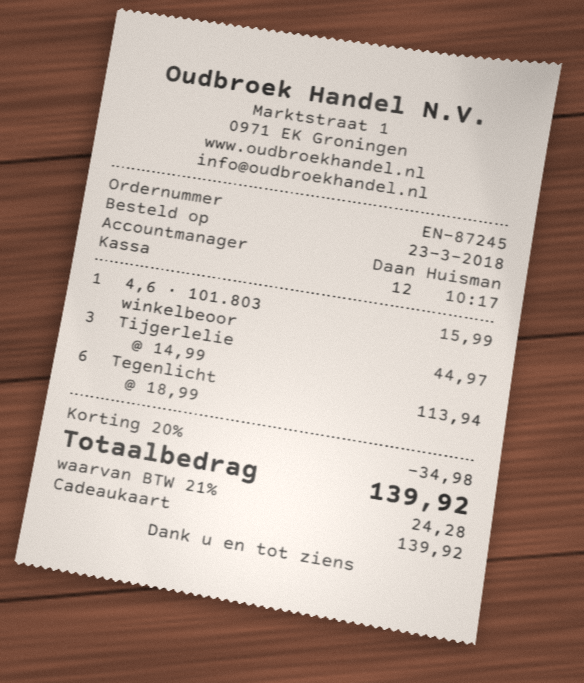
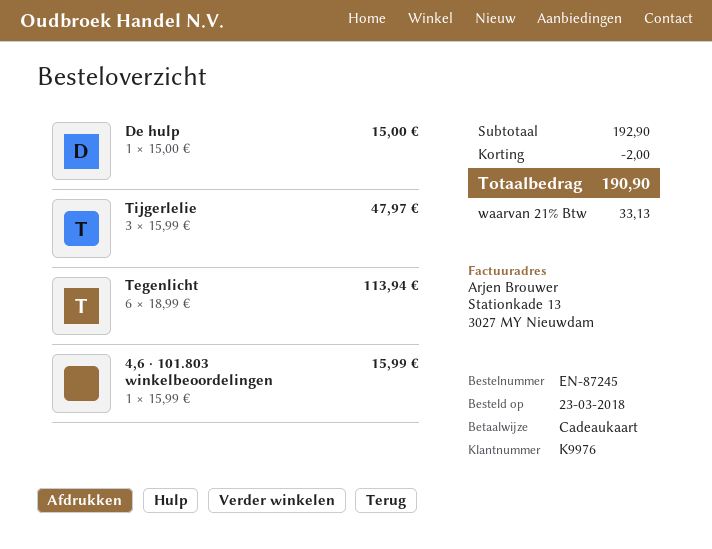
Tijgerlelie: 3 x 14.99 = 44.97 -> 3 x 15.99 = 47.97
De hulp: none -> 1 x 15.00 = 15.00
discount: 34.98 -> 2.00
tax: 21% = 24.28 -> 21% = 33.13
total: 139.92 -> 190.90

